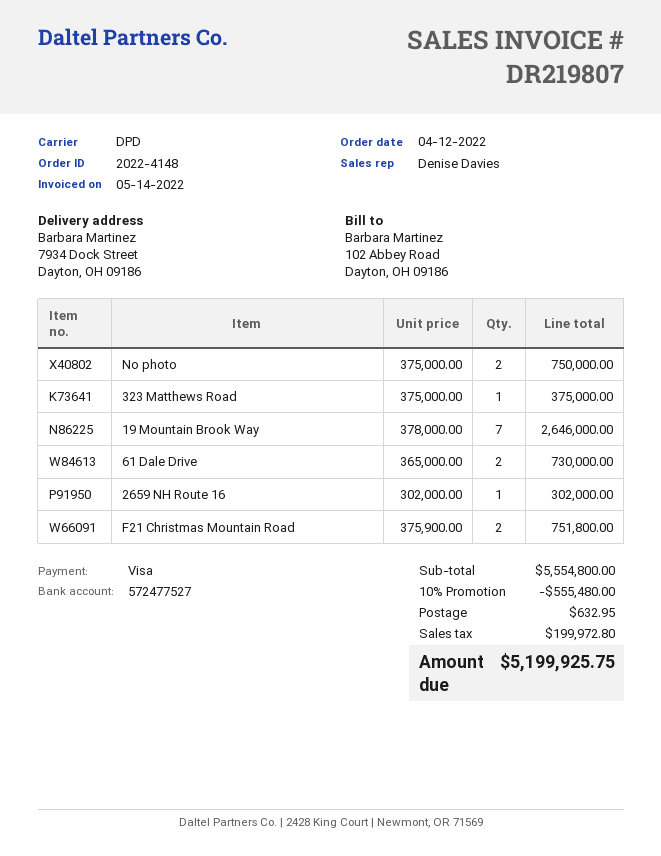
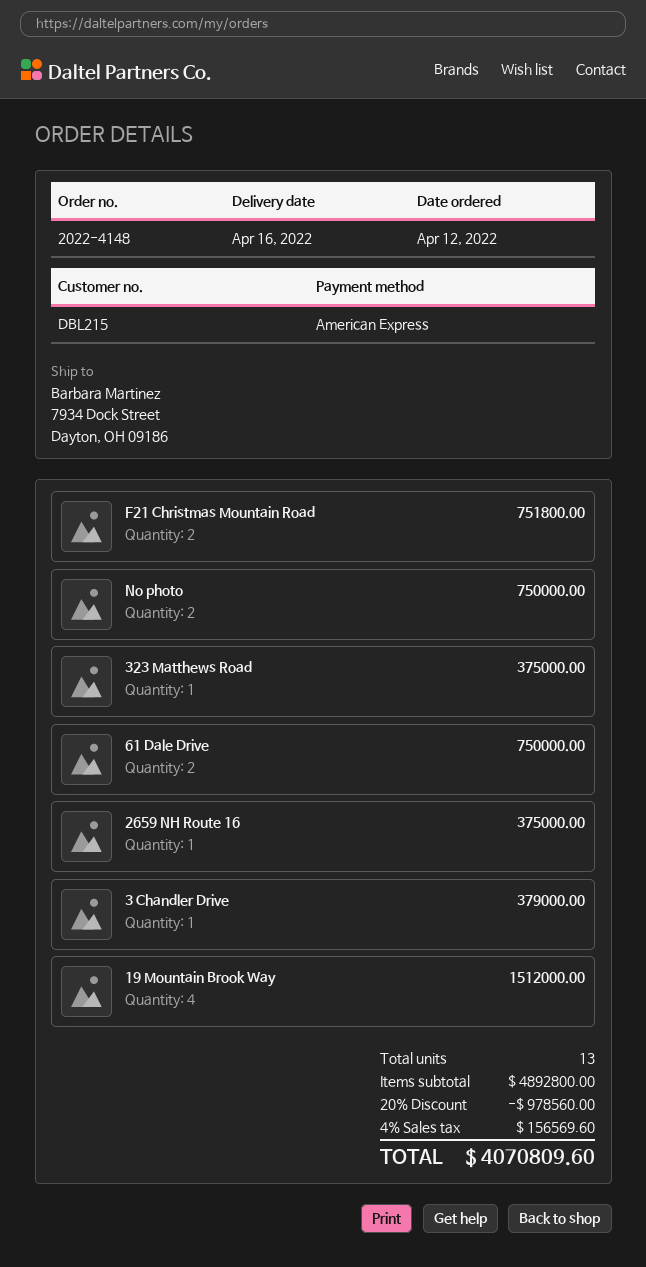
payment method: Visa -> American Express
19 Mountain Brook Way: 7 for 2646000.00 -> 4 for 1512000.00
61 Dale Drive: 2 for 730000.00 -> 2 for 750000.00
2659 NH Route 16: 1 for 302000.00 -> 1 for 375000.00
3 Chandler Drive: none -> 1 for 379000.00
subtotal: 5554800.00 -> 4892800.00
discount: 10% = 555480.00 -> 20% = 978560.00
shipping: 632.95 -> none
tax: 199972.80 -> 156569.60
total: 5199925.75 -> 4070809.60

